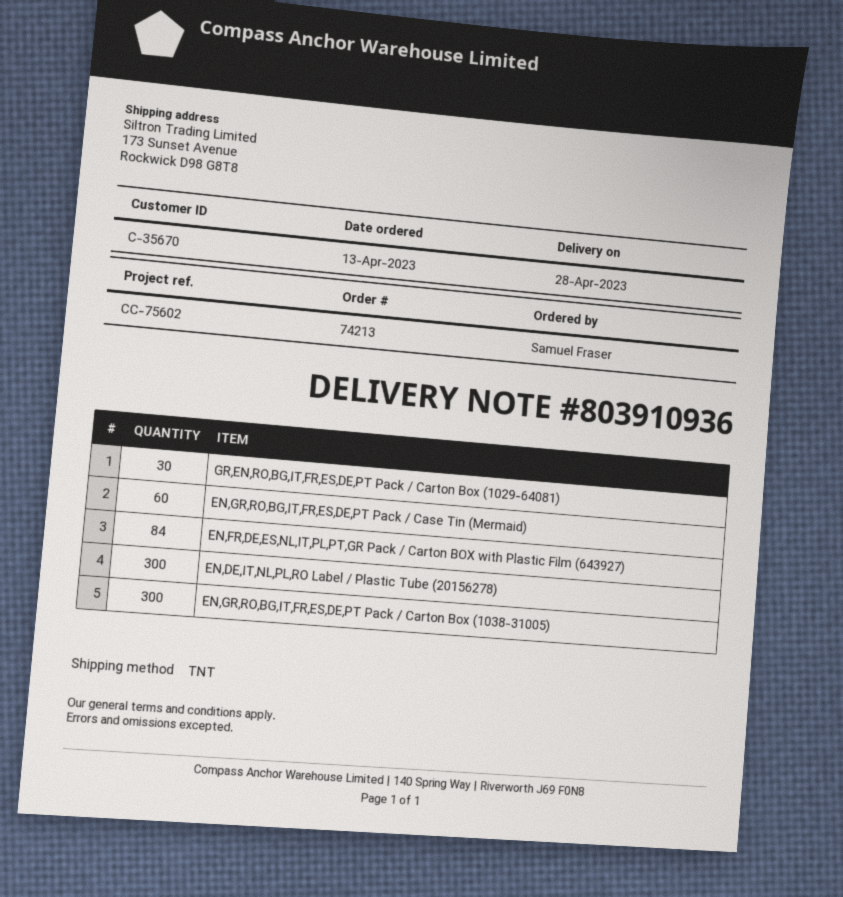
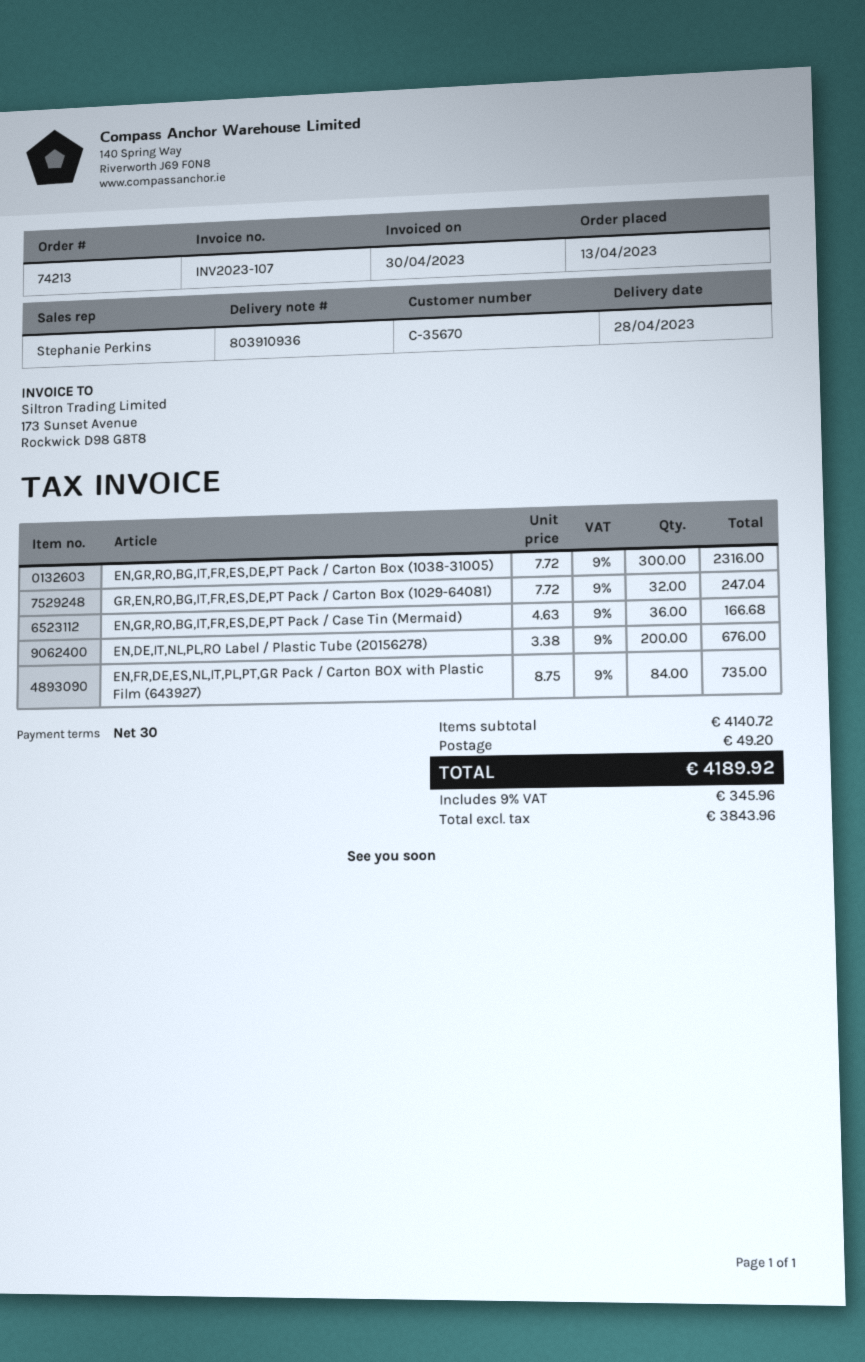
GR,EN,RO,BG,IT,FR,ES,DE,PT Pack / Carton Box (1029-64081): 30 -> 32
EN,GR,RO,BG,IT,FR,ES,DE,PT Pack / Case Tin (Mermaid): 60 -> 36
EN,DE,IT,NL,PL,RO Label / Plastic Tube (20156278): 300 -> 200

